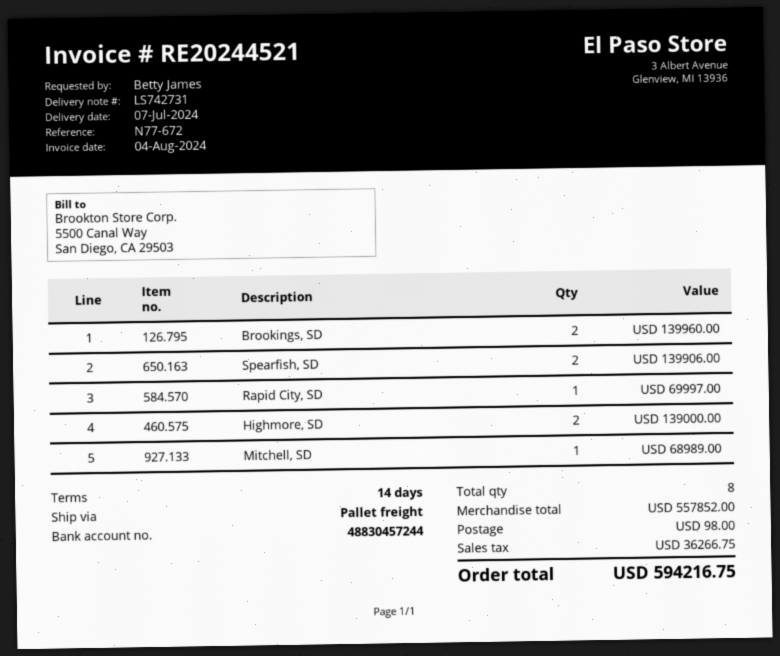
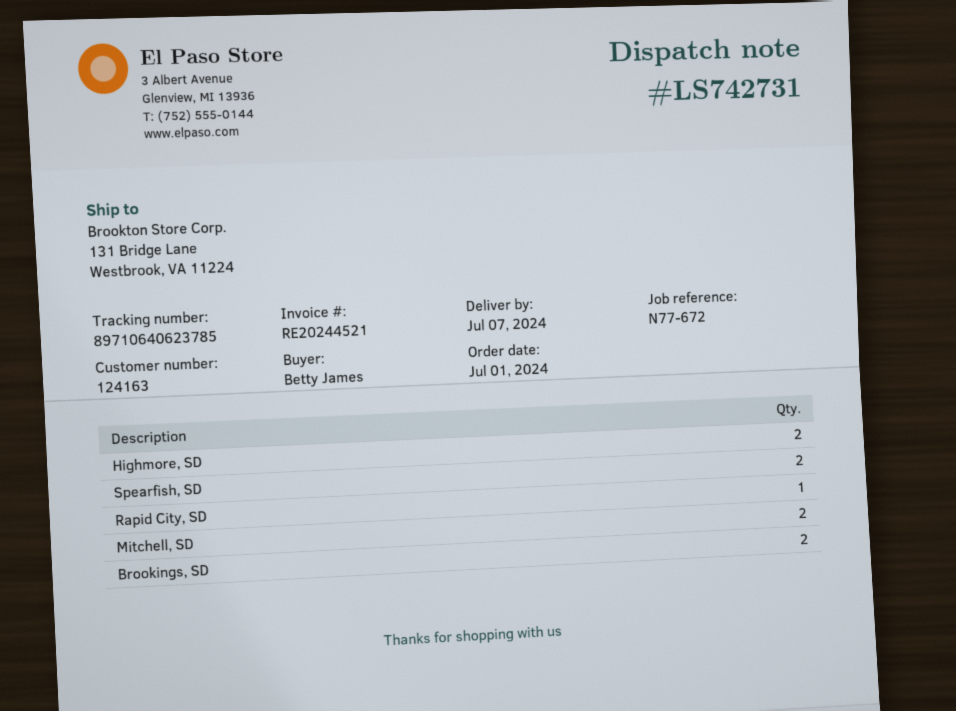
Mitchell, SD: 1 -> 2

